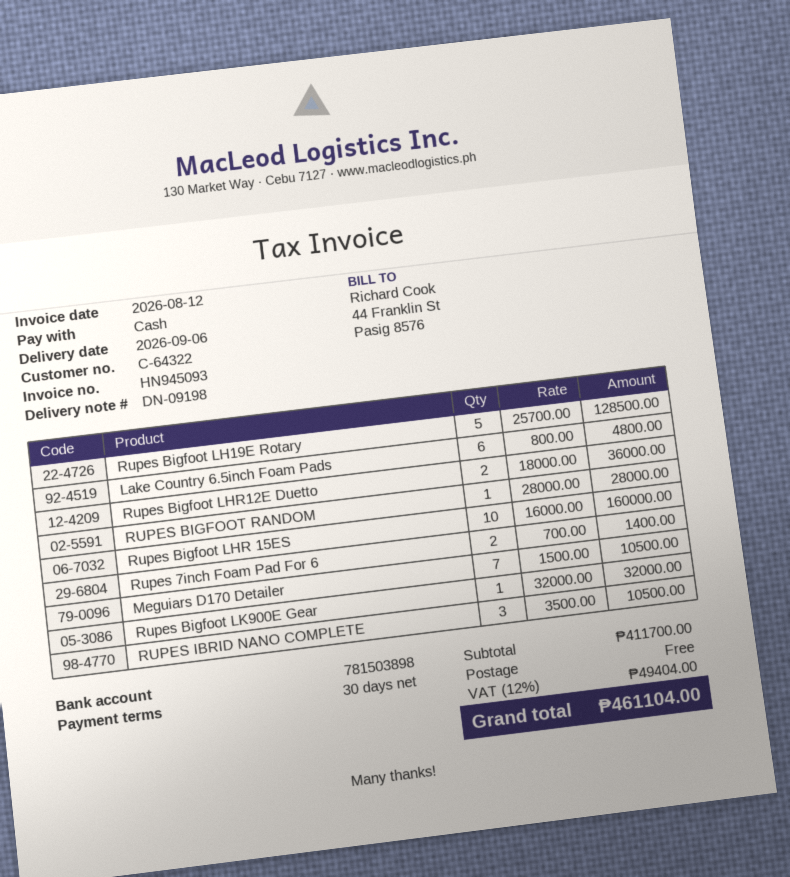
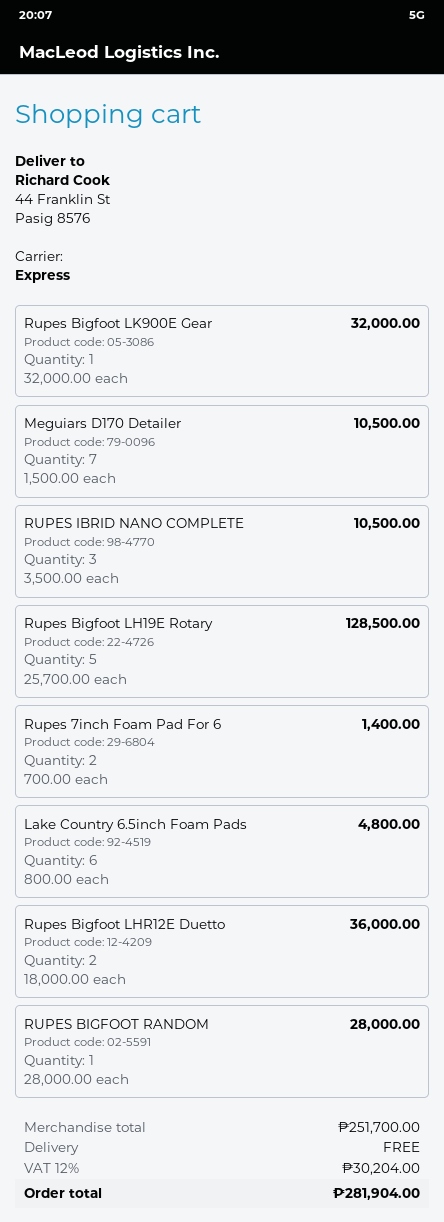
Rupes Bigfoot LHR 15ES: 10 x 16000.00 = 160000.00 -> none
subtotal: 411700.00 -> 251700.00
tax: 12% = 49404.00 -> 12% = 30204.00
total: 461104.00 -> 281904.00

